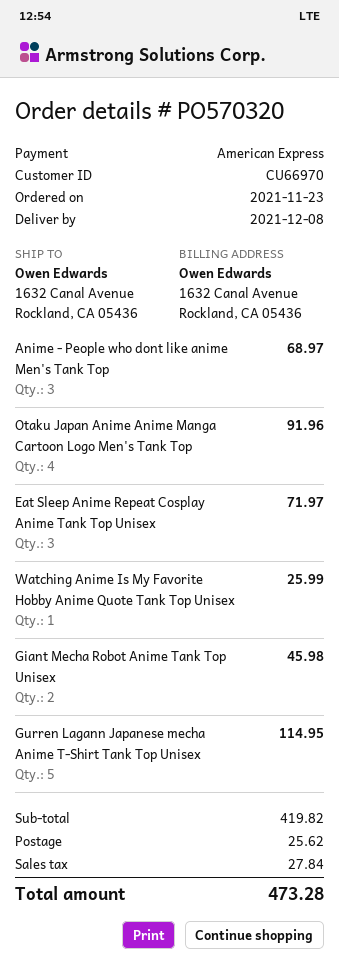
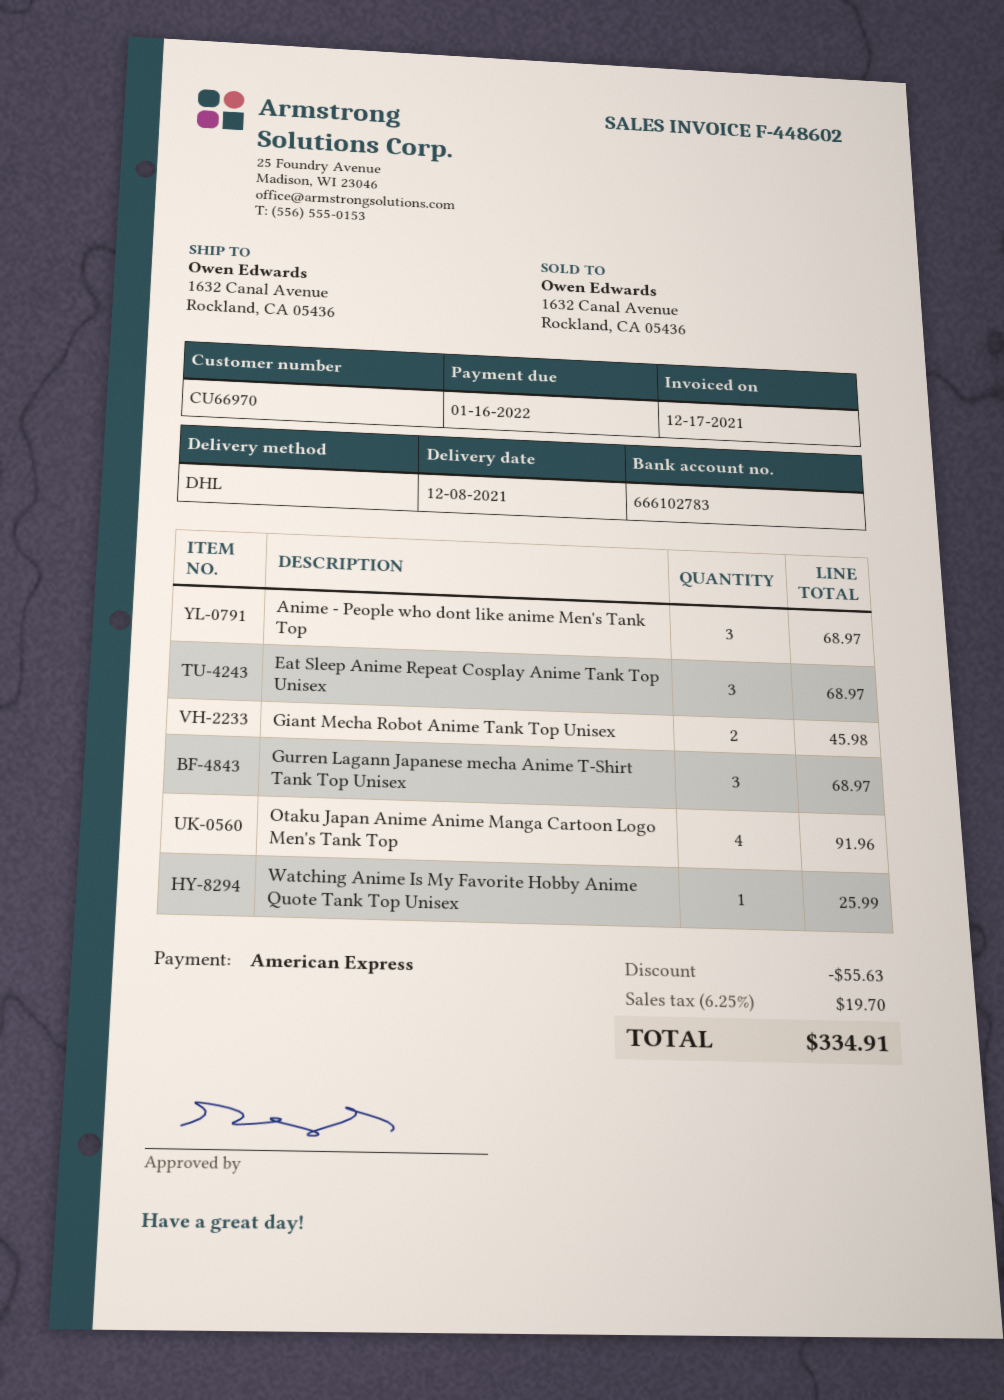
Eat Sleep Anime Repeat Cosplay Anime Tank Top Unisex: 3 for 71.97 -> 3 for 68.97
Gurren Lagann Japanese mecha Anime T-Shirt Tank Top Unisex: 5 for 114.95 -> 3 for 68.97
discount: none -> 55.63
shipping: 25.62 -> none
tax: 27.84 -> 19.70
total: 473.28 -> 334.91

